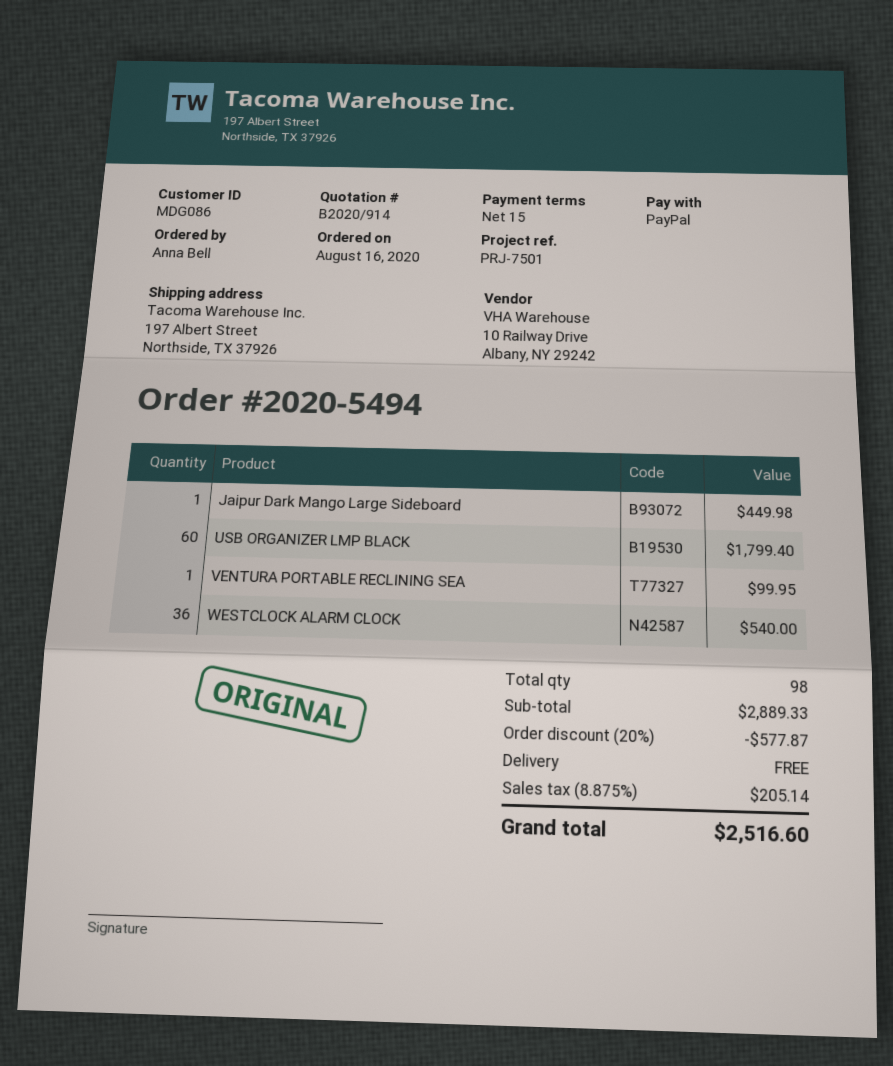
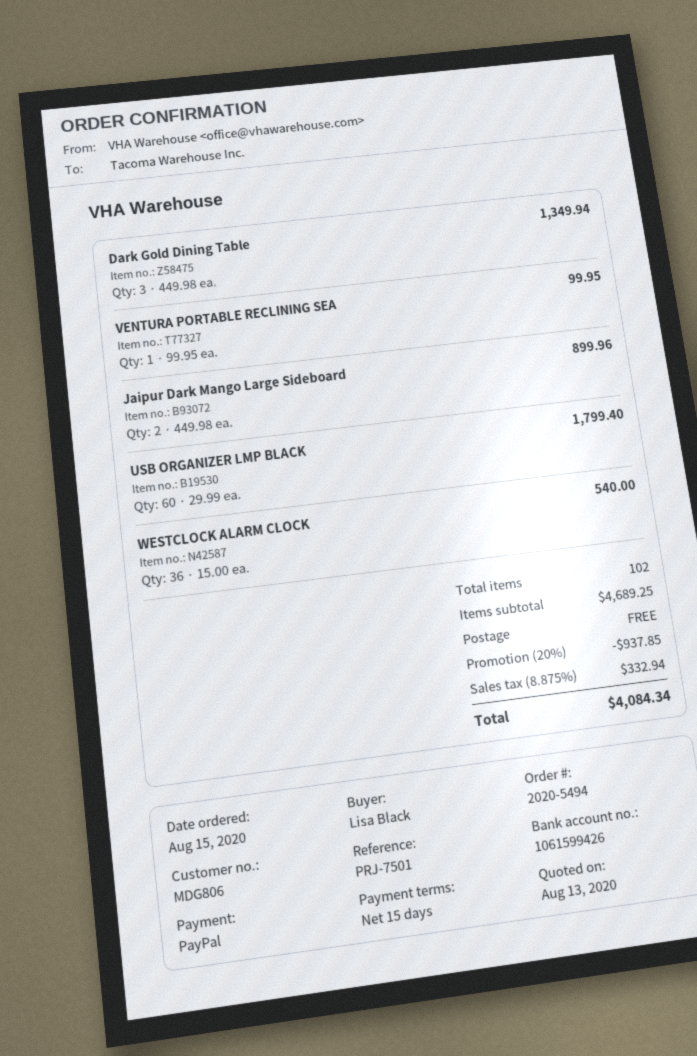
order date: 2020-08-16 -> 2020-08-15
customer number: MDG086 -> MDG806
ordered by: Anna Bell -> Lisa Black
Jaipur Dark Mango Large Sideboard: 1 for 449.98 -> 2 for 899.96
Dark Gold Dining Table: none -> 3 for 1349.94
total quantity: 98 -> 102
subtotal: 2889.33 -> 4689.25
discount: 20% = 577.87 -> 20% = 937.85
tax: 8.875% = 205.14 -> 8.875% = 332.94
total: 2516.60 -> 4084.34

